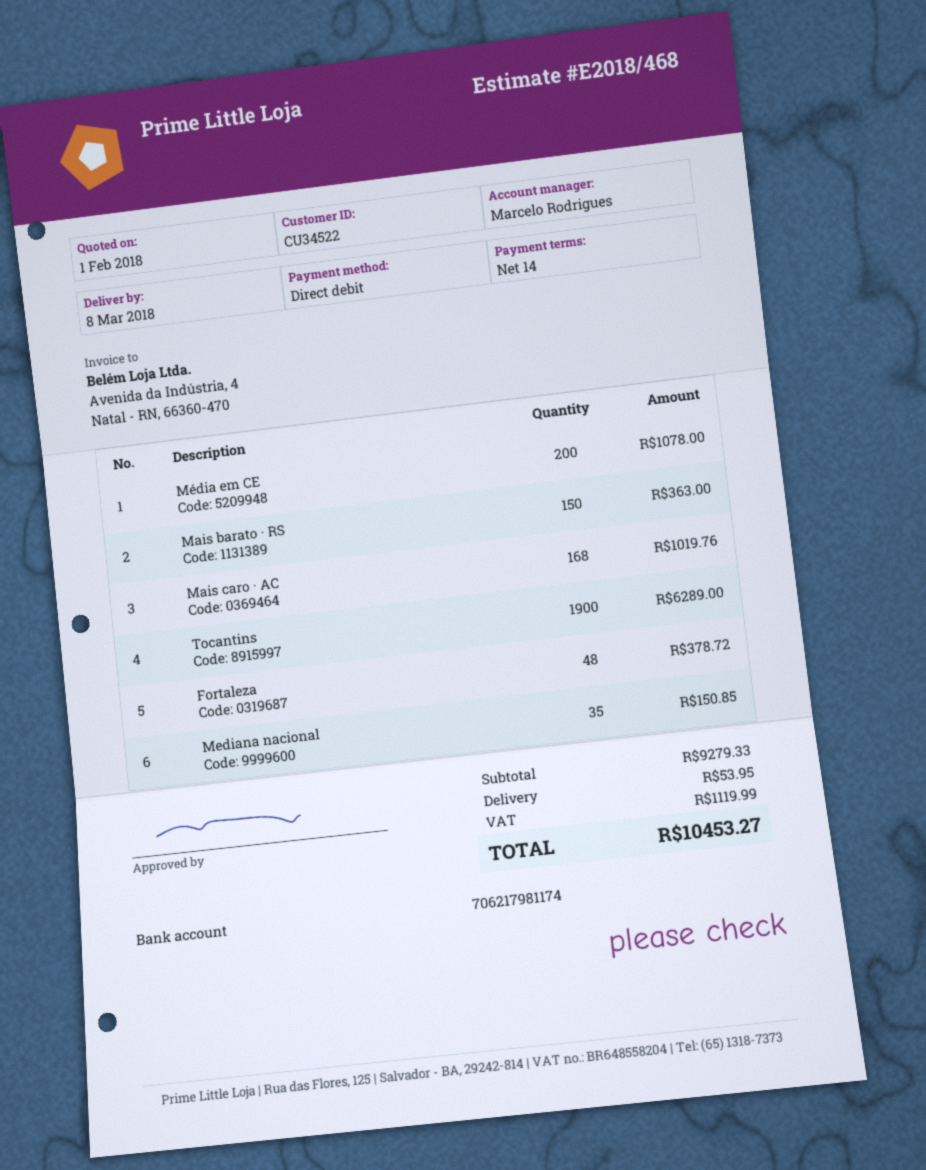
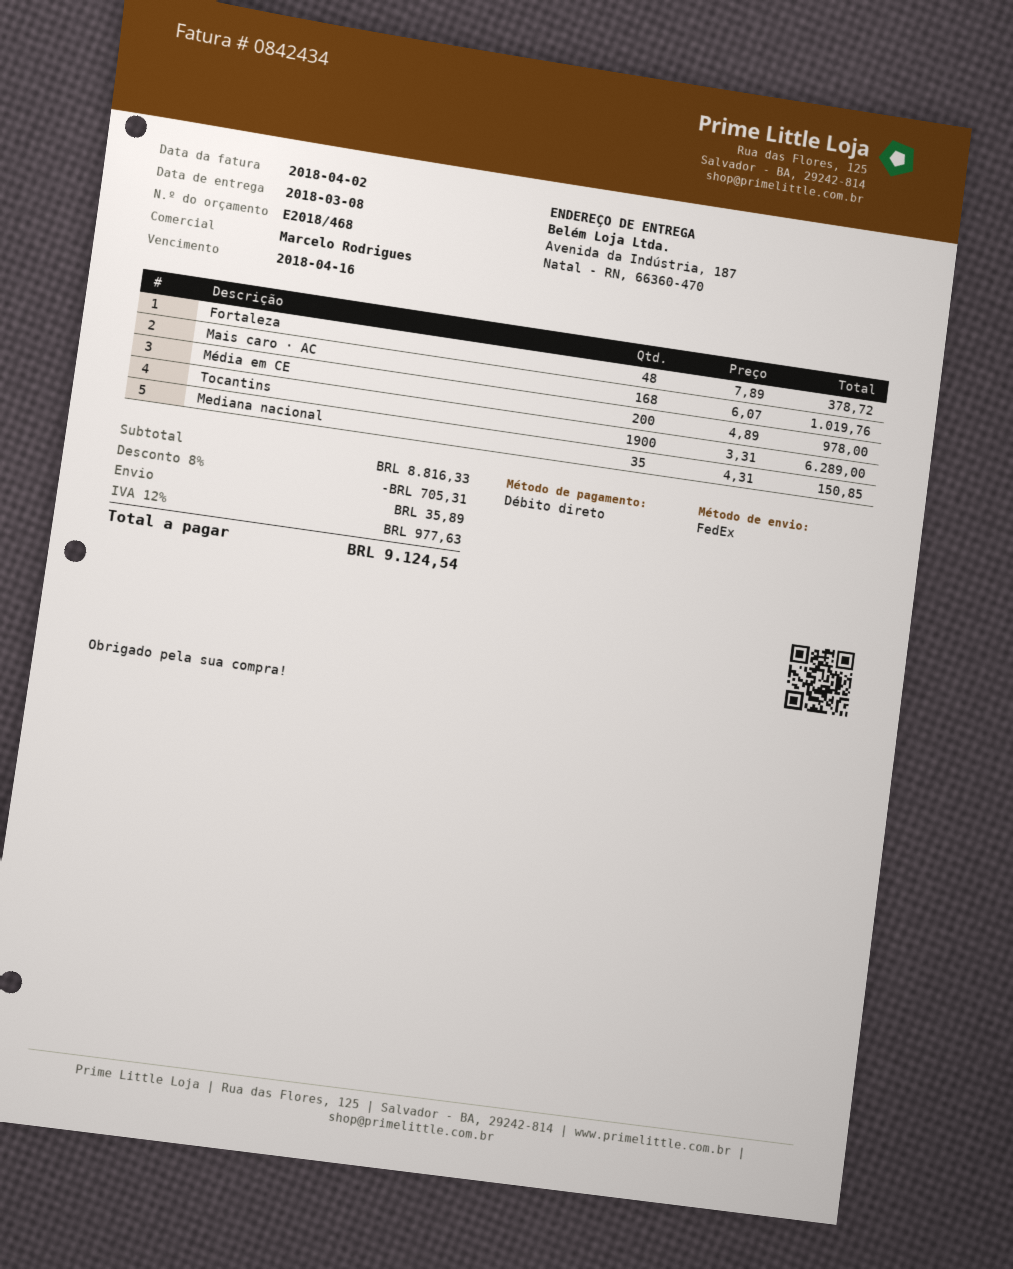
Média em CE: 200 for 1078.00 -> 200 for 978.00
Mais barato · RS: 150 for 363.00 -> none
subtotal: 9279.33 -> 8816.33
discount: none -> 8% = 705.31
shipping: 53.95 -> 35.89
tax: 1119.99 -> 977.63
total: 10453.27 -> 9124.54

